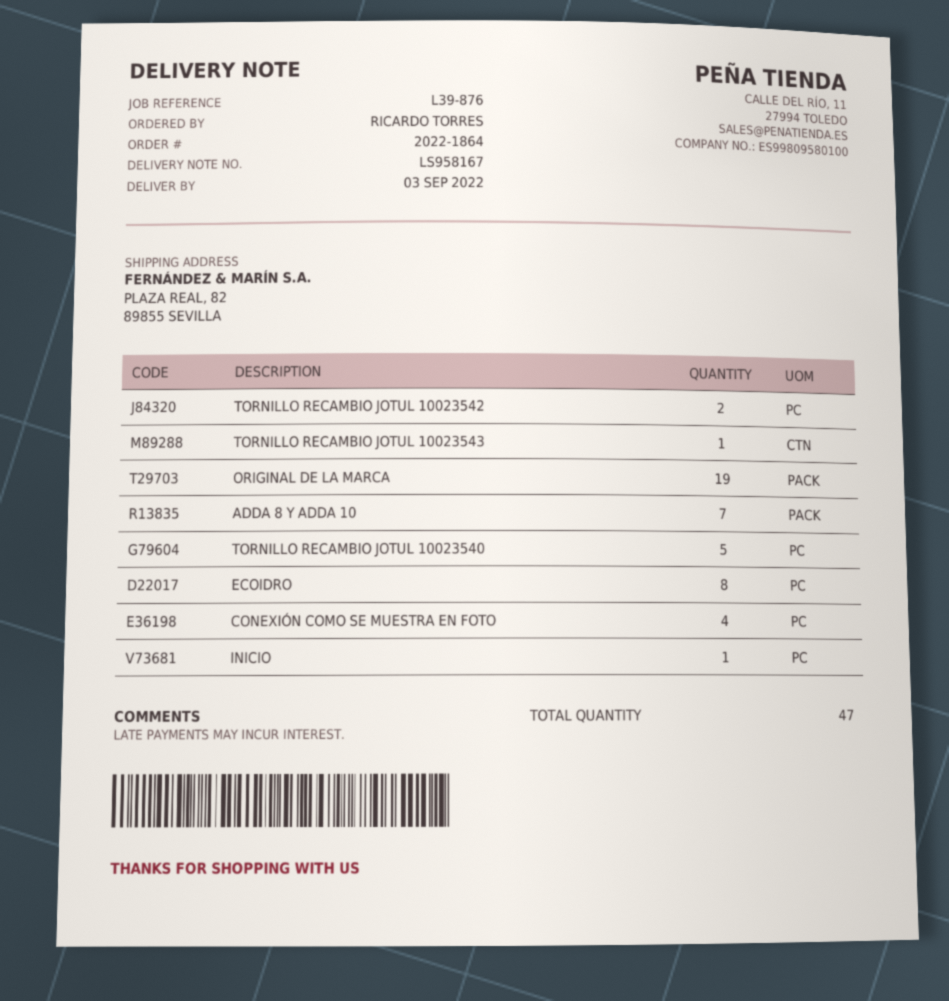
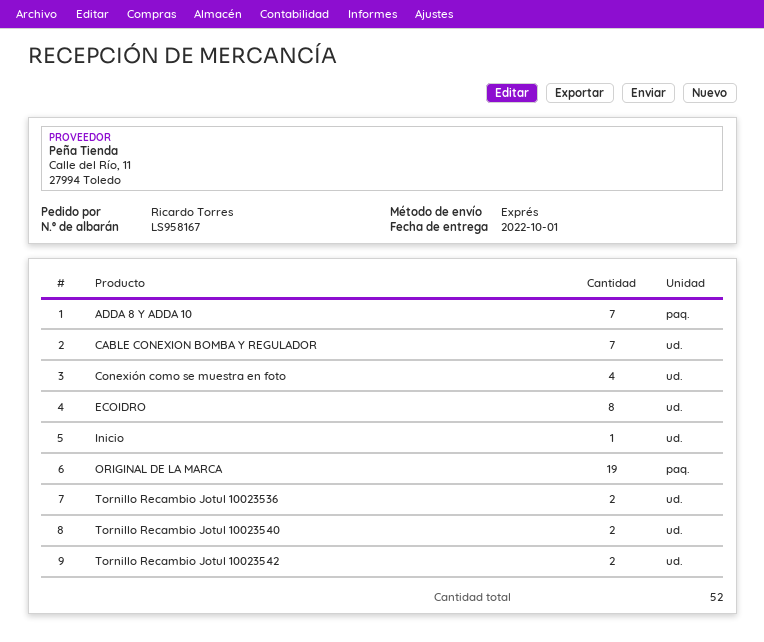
delivery date: 2022-09-03 -> 2022-10-01
TORNILLO RECAMBIO JOTUL 10023543: 1 -> none
TORNILLO RECAMBIO JOTUL 10023540: 5 -> 2
CABLE CONEXION BOMBA Y REGULADOR: none -> 7
Tornillo Recambio Jotul 10023536: none -> 2
total quantity: 47 -> 52

